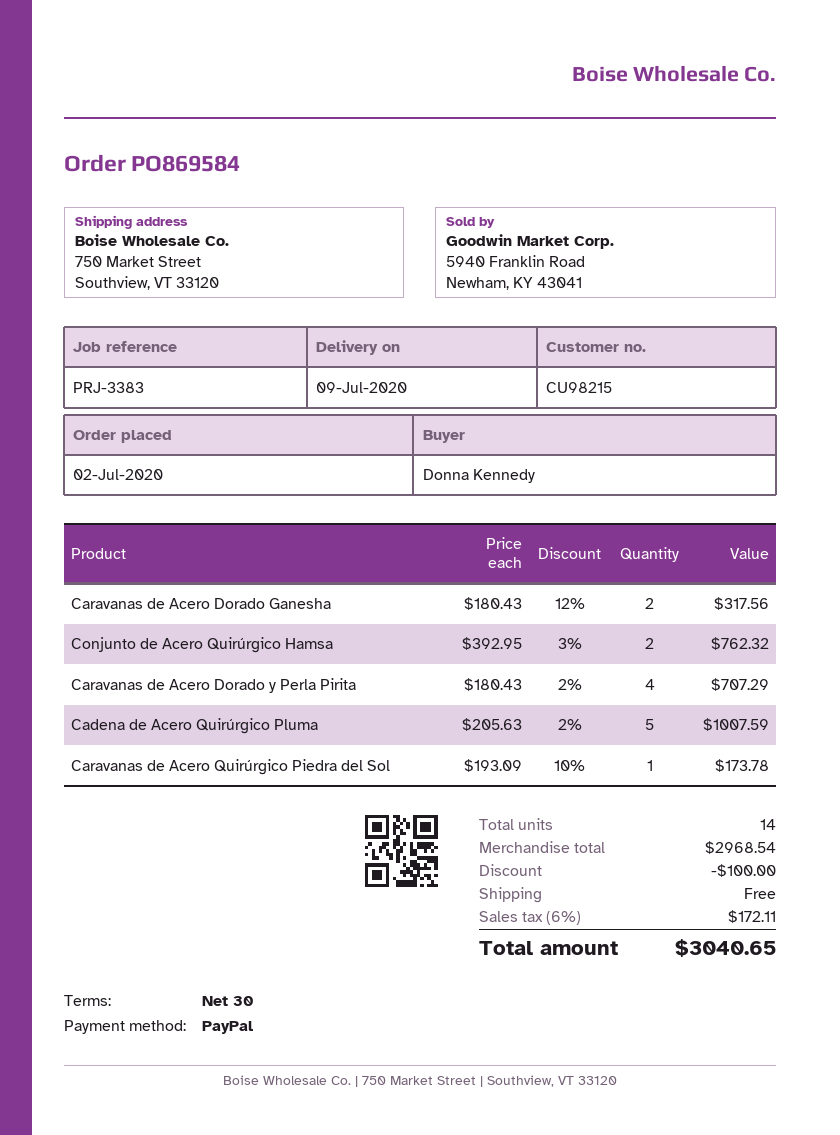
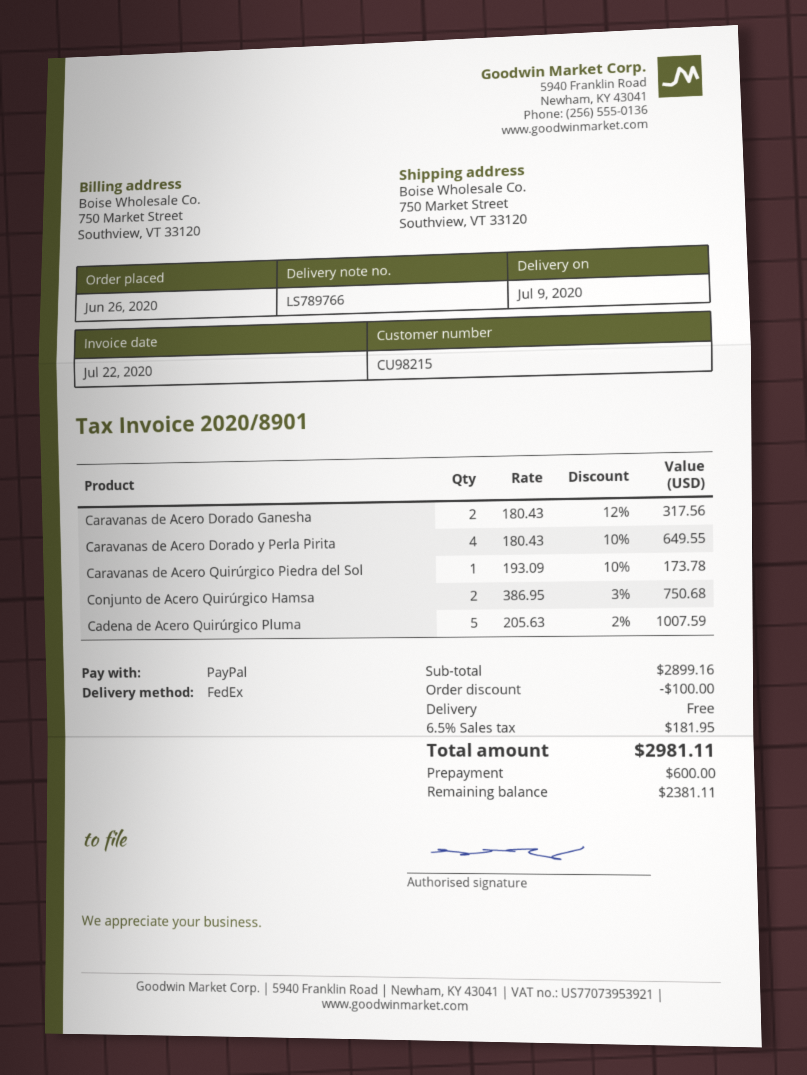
order date: 2020-07-02 -> 2020-06-26
Conjunto de Acero Quirúrgico Hamsa: 2 x 392.95 - 3% = 762.32 -> 2 x 386.95 - 3% = 750.68
Caravanas de Acero Dorado y Perla Pirita: 4 x 180.43 - 2% = 707.29 -> 4 x 180.43 - 10% = 649.55
subtotal: 2968.54 -> 2899.16
tax: 6% = 172.11 -> 6.5% = 181.95
total: 3040.65 -> 2981.11

